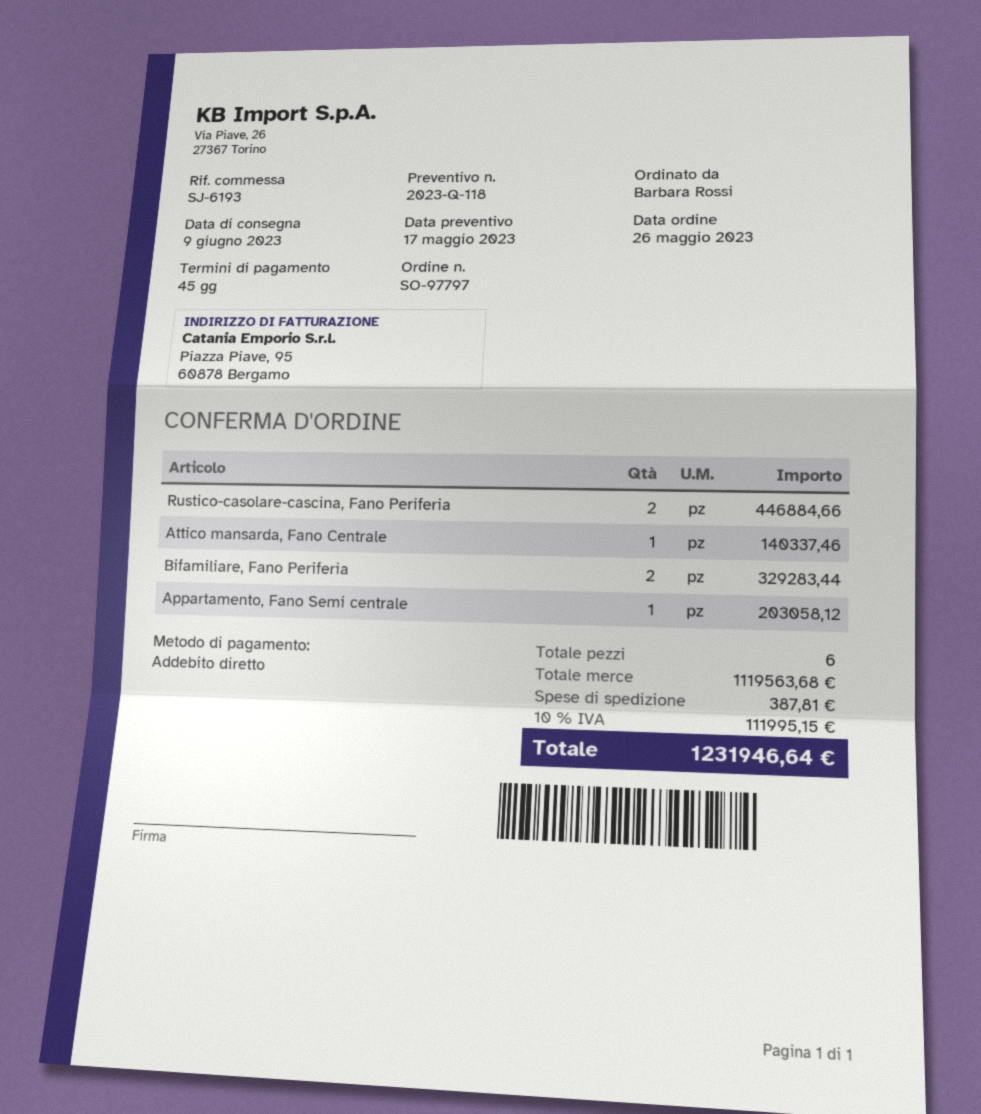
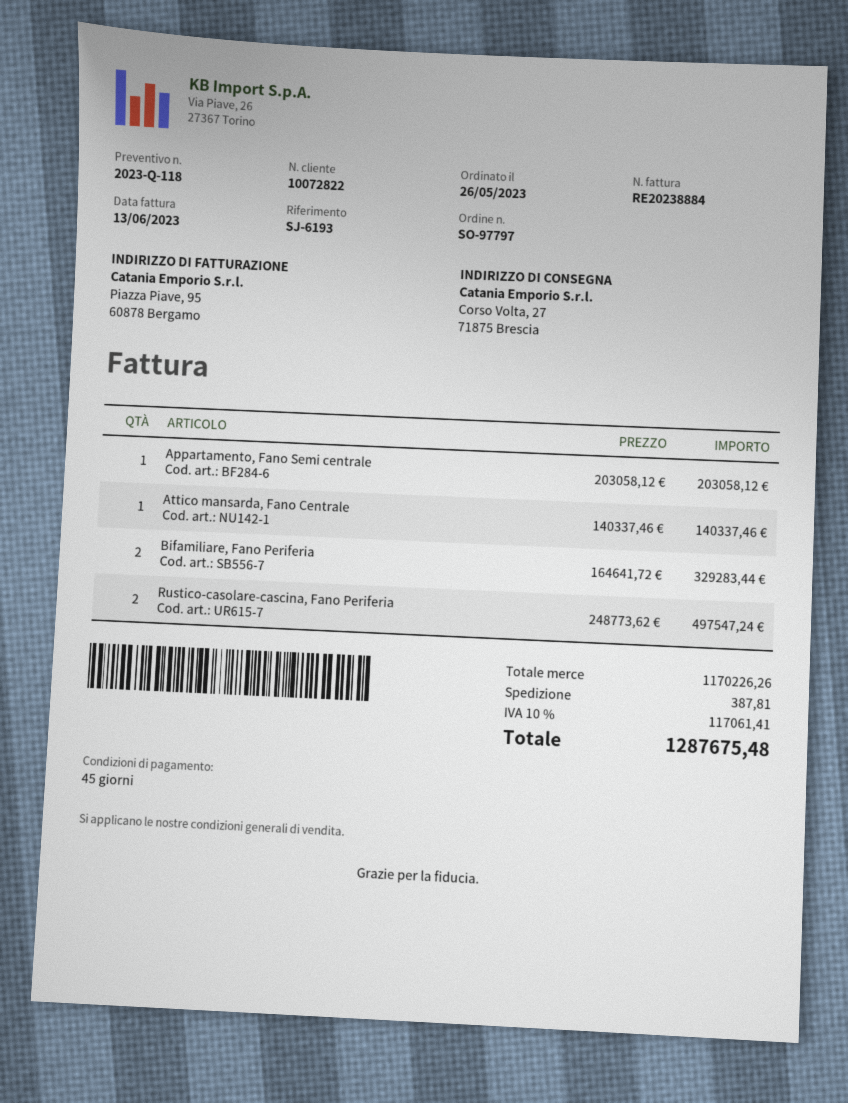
Rustico-casolare-cascina, Fano Periferia: 2 for 446884.66 -> 2 for 497547.24
subtotal: 1119563.68 -> 1170226.26
tax: 10% = 111995.15 -> 10% = 117061.41
total: 1231946.64 -> 1287675.48

